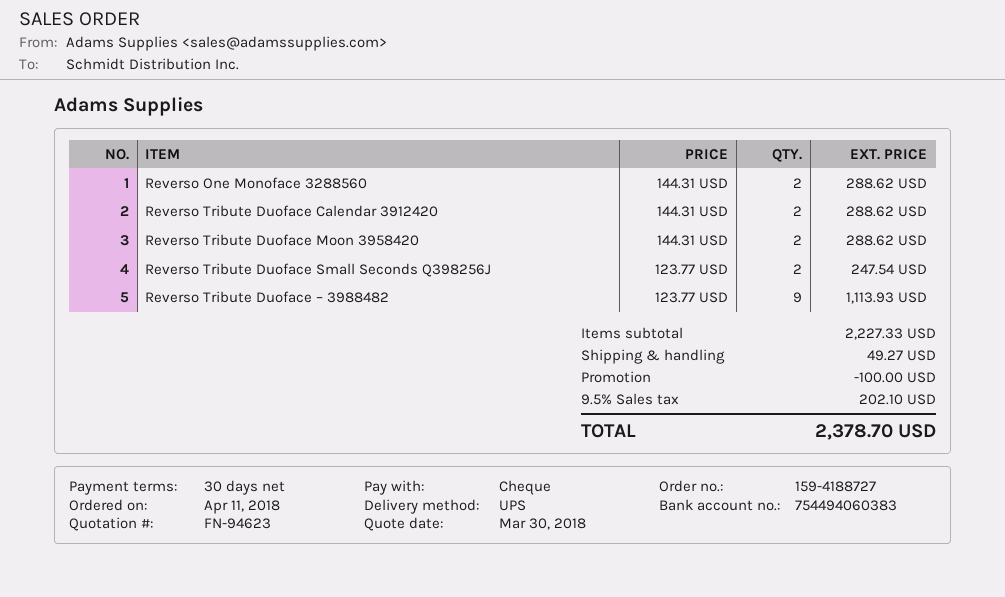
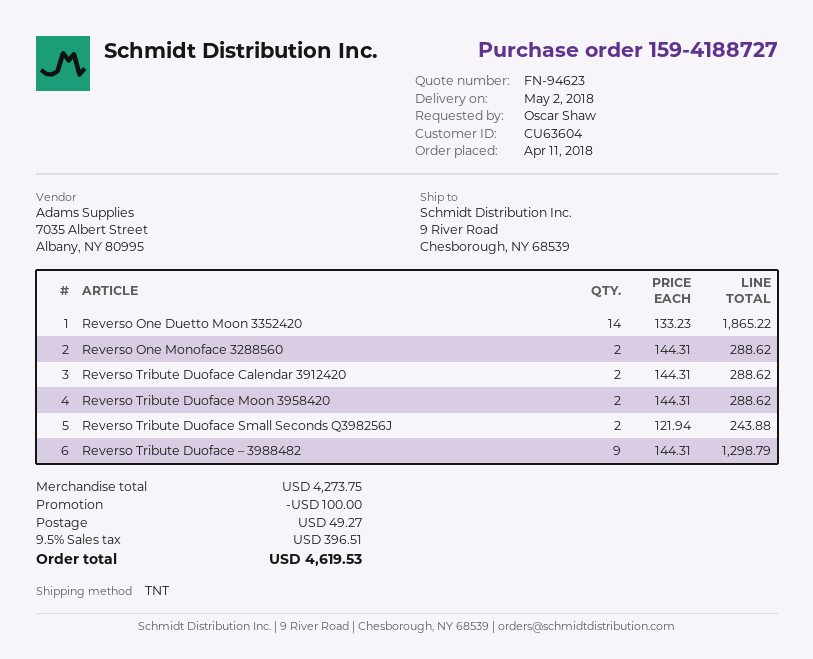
shipping method: UPS -> TNT
Reverso Tribute Duoface Small Seconds Q398256J: 2 x 123.77 = 247.54 -> 2 x 121.94 = 243.88
Reverso Tribute Duoface – 3988482: 9 x 123.77 = 1113.93 -> 9 x 144.31 = 1298.79
Reverso One Duetto Moon 3352420: none -> 14 x 133.23 = 1865.22
subtotal: 2227.33 -> 4273.75
tax: 9.5% = 202.10 -> 9.5% = 396.51
total: 2378.70 -> 4619.53

